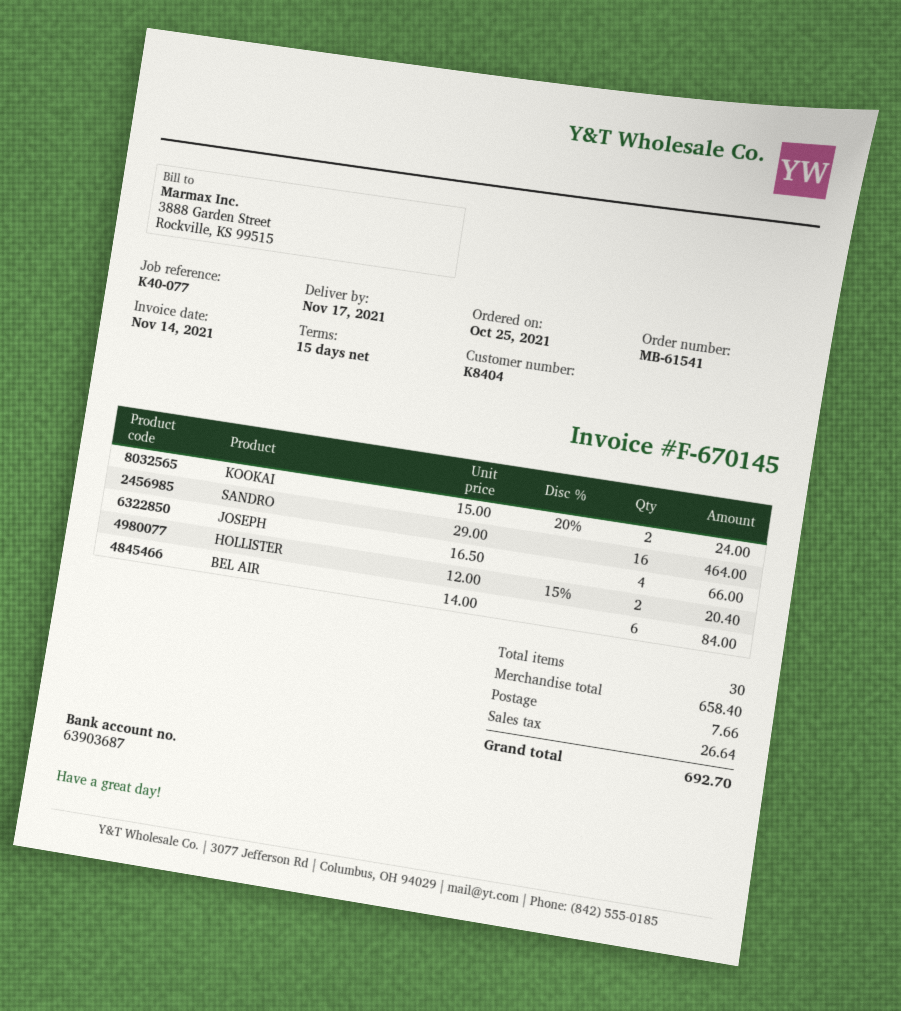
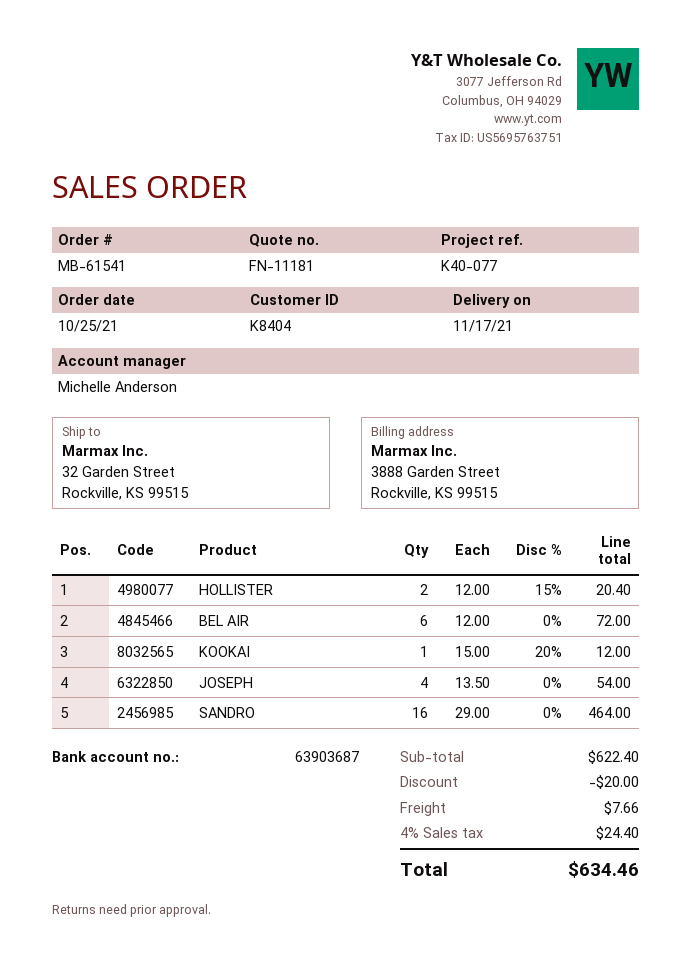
KOOKAI: 2 x 15.00 - 20% = 24.00 -> 1 x 15.00 - 20% = 12.00
JOSEPH: 4 x 16.50 = 66.00 -> 4 x 13.50 = 54.00
BEL AIR: 6 x 14.00 = 84.00 -> 6 x 12.00 = 72.00
subtotal: 658.40 -> 622.40
discount: none -> 20.00
tax: 26.64 -> 24.40
total: 692.70 -> 634.46

